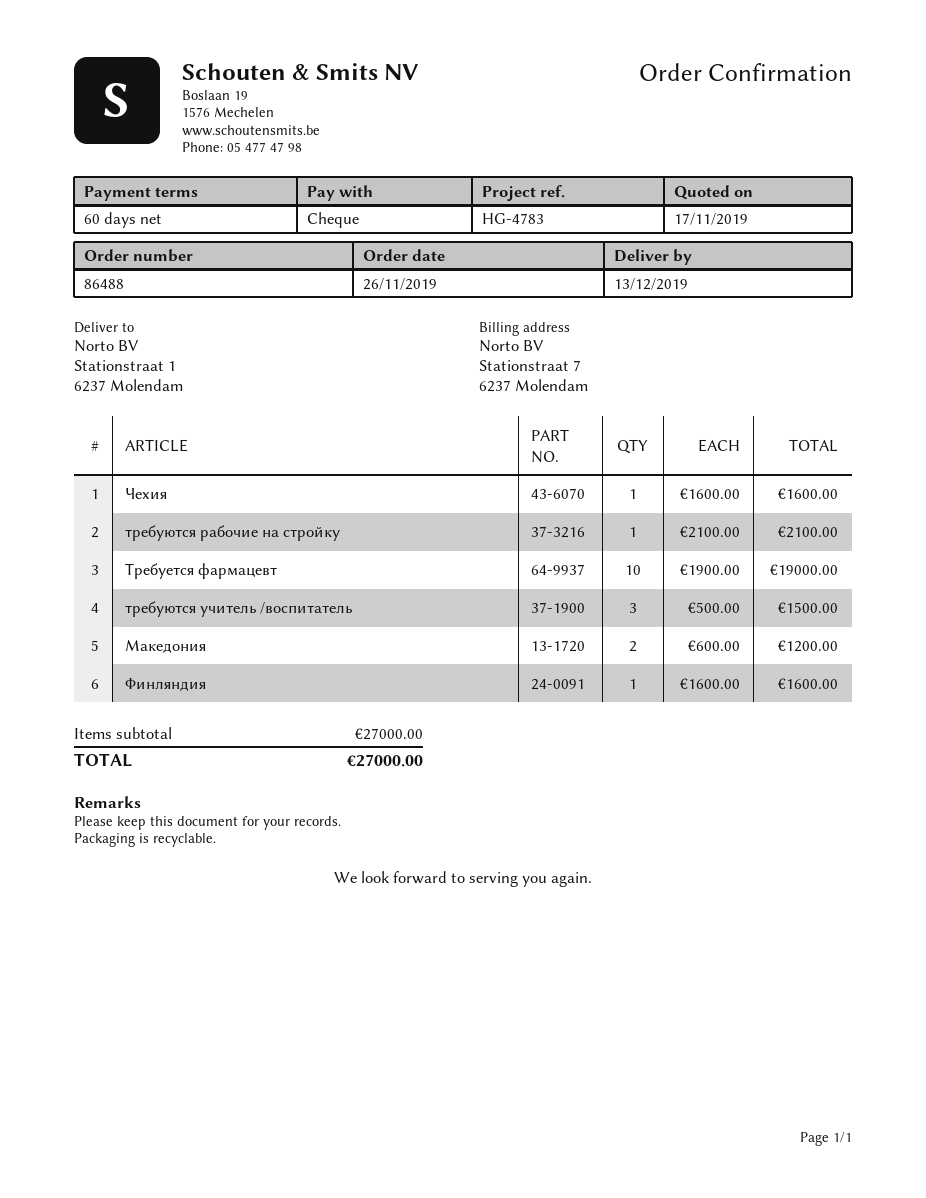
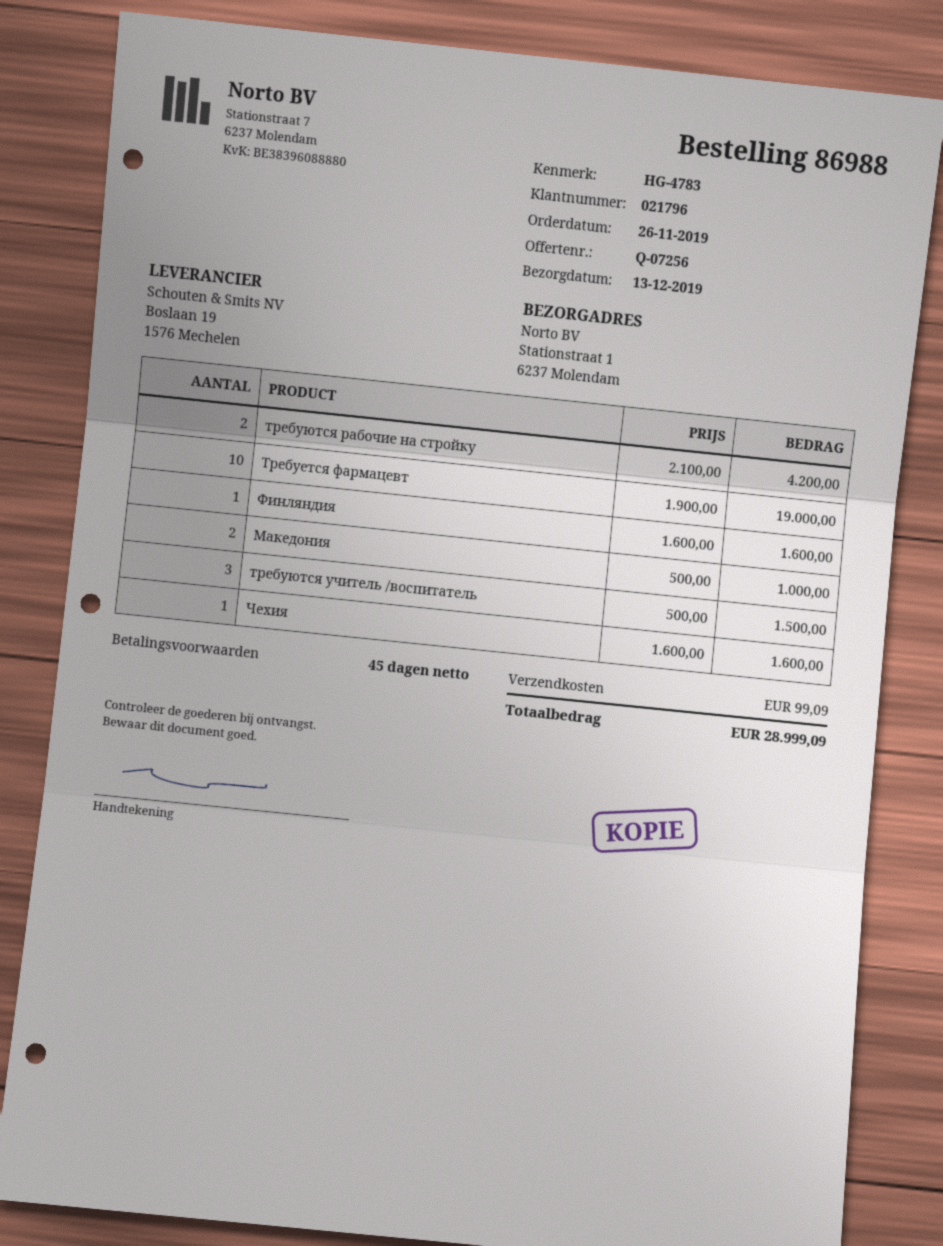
order number: 86488 -> 86988
payment terms: 60 days -> 45 days
требуются рабочие на стройку: 1 x 2100.00 = 2100.00 -> 2 x 2100.00 = 4200.00
Македония: 2 x 600.00 = 1200.00 -> 2 x 500.00 = 1000.00
shipping: none -> 99.09
total: 27000.00 -> 28999.09

